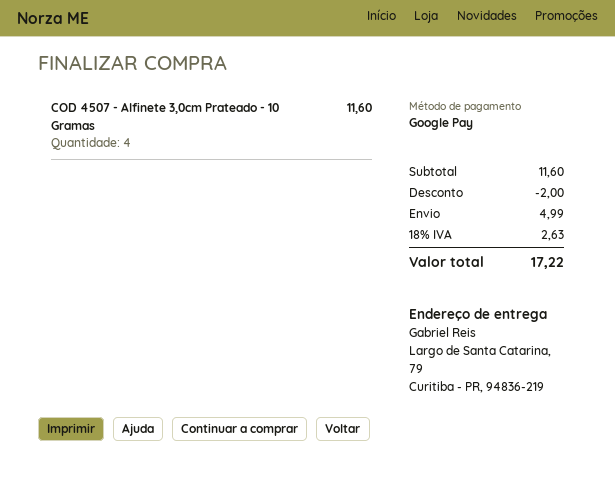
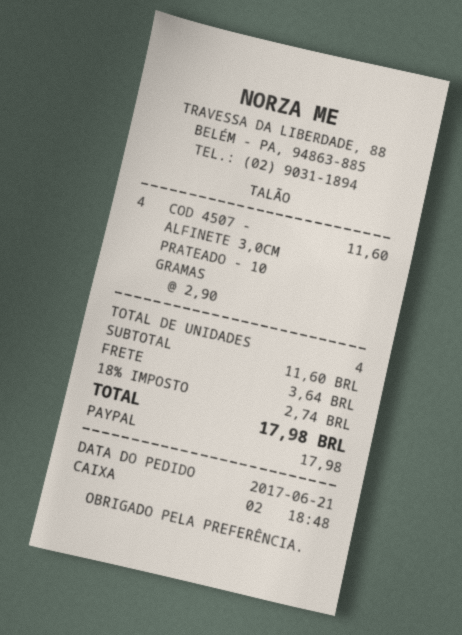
payment method: Google Pay -> PayPal
discount: 2.00 -> none
shipping: 4.99 -> 3.64
tax: 18% = 2.63 -> 18% = 2.74
total: 17.22 -> 17.98

